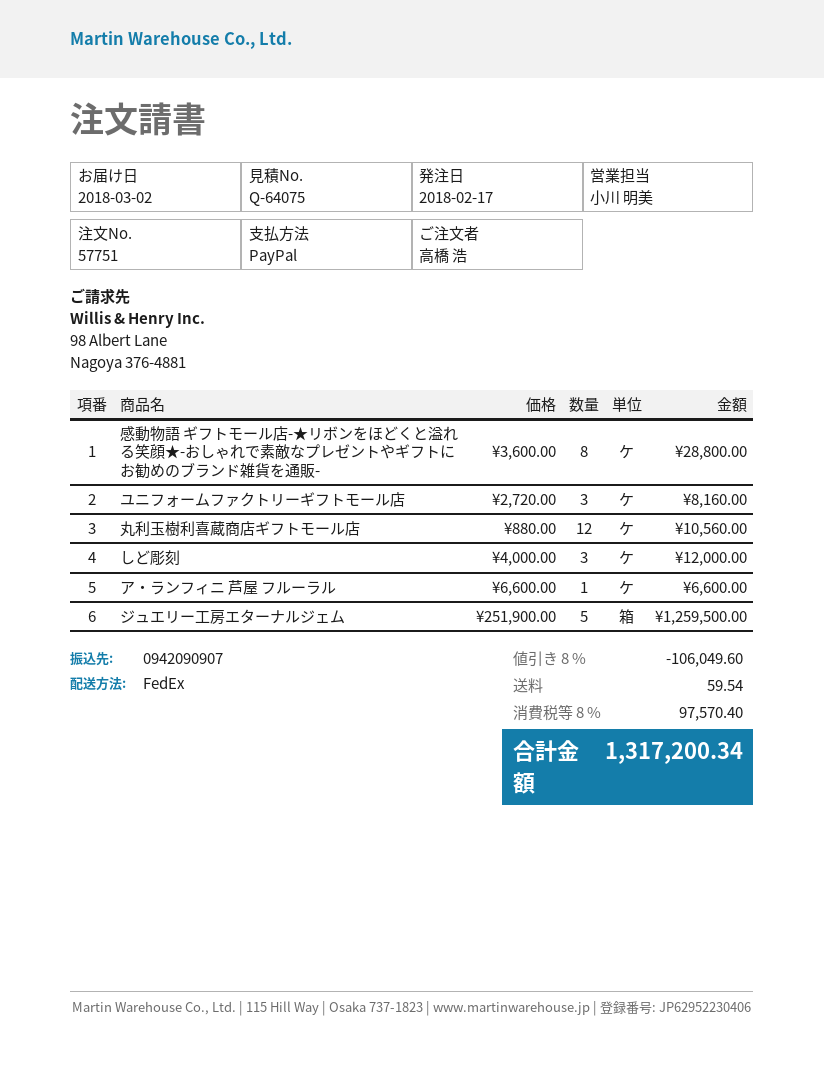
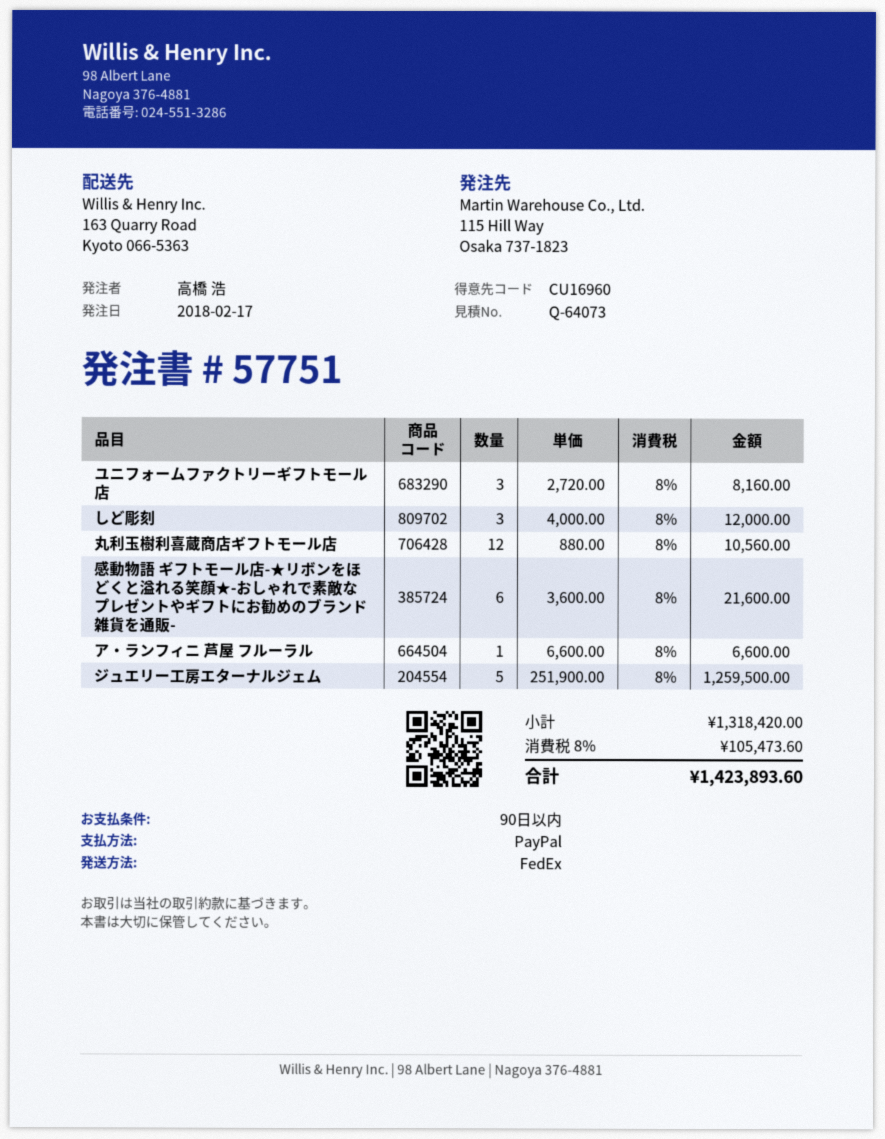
quote number: Q-64075 -> Q-64073
感動物語 ギフトモール店-★リボンをほどくと溢れる笑顔★-おしゃれで素敵なプレゼントやギフトにお勧めのブランド雑貨を通販-: 8 x 3600.00 = 28800.00 -> 6 x 3600.00 = 21600.00
discount: 8% = 106049.60 -> none
shipping: 59.54 -> none
tax: 8% = 97570.40 -> 8% = 105473.60
total: 1317200.34 -> 1423893.60

